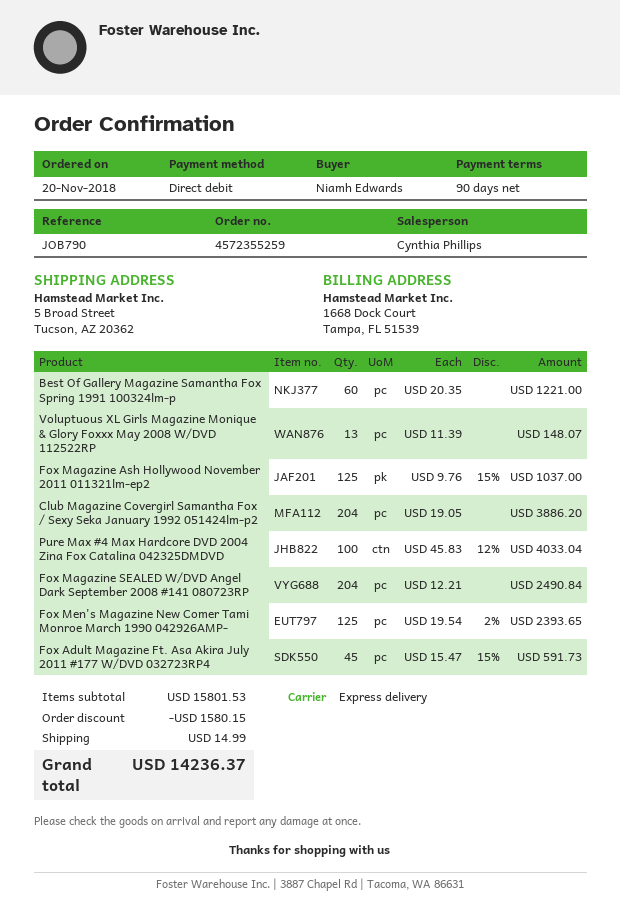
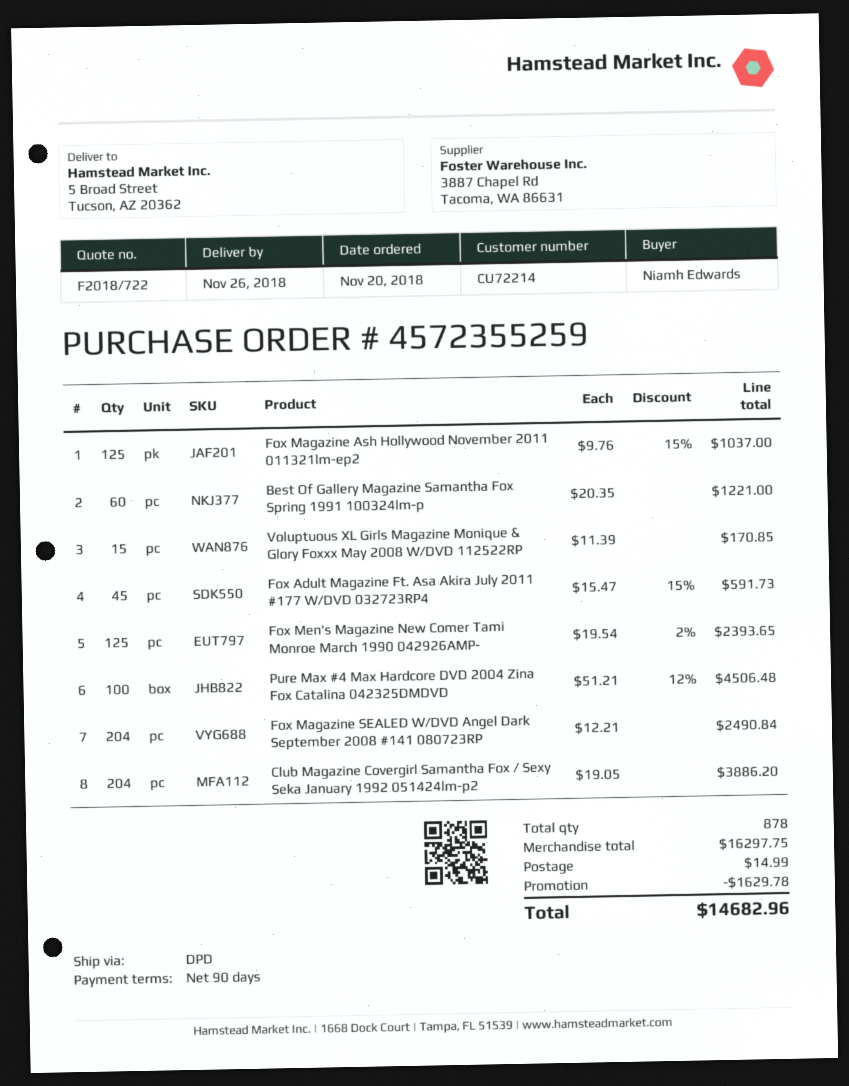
shipping method: express -> DPD
Voluptuous XL Girls Magazine Monique & Glory Foxxx May 2008 W/DVD 112522RP: 13 x 11.39 = 148.07 -> 15 x 11.39 = 170.85
Pure Max #4 Max Hardcore DVD 2004 Zina Fox Catalina 042325DMDVD: 100 x 45.83 - 12% = 4033.04 -> 100 x 51.21 - 12% = 4506.48
subtotal: 15801.53 -> 16297.75
discount: 1580.15 -> 1629.78
total: 14236.37 -> 14682.96

